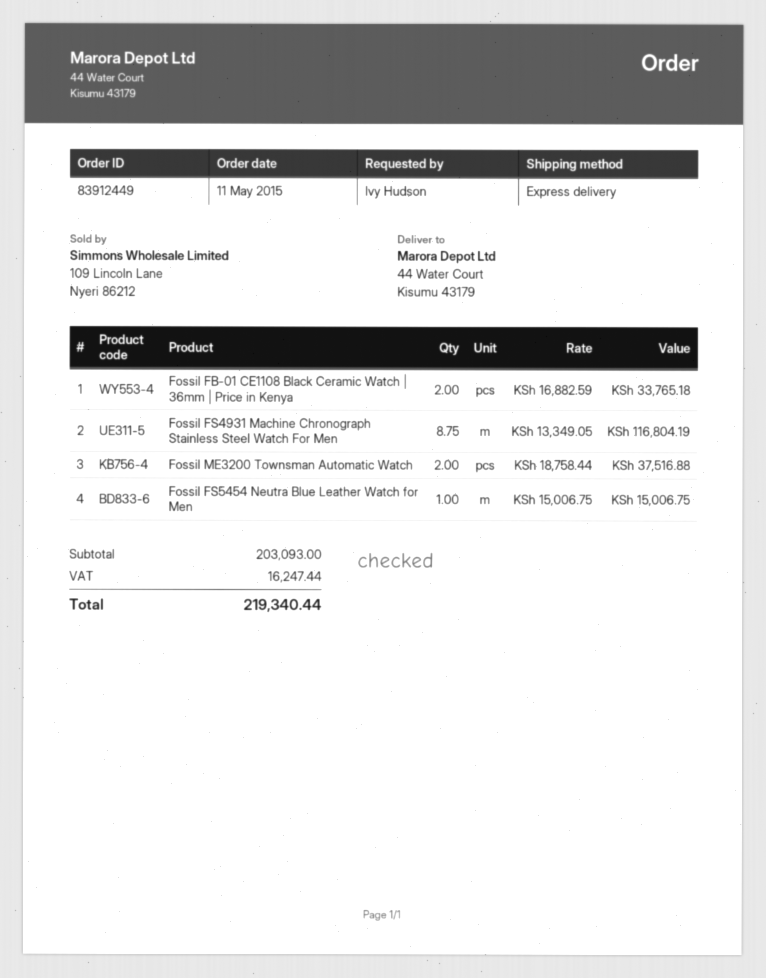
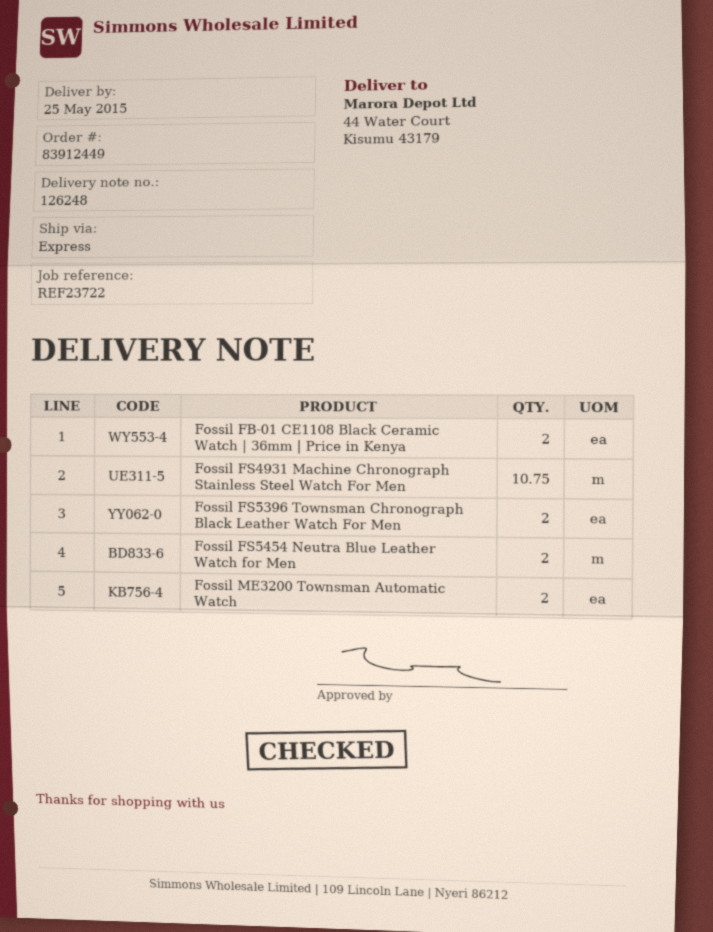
Fossil FS4931 Machine Chronograph Stainless Steel Watch For Men: 8.75 -> 10.75
Fossil FS5454 Neutra Blue Leather Watch for Men: 1 -> 2
Fossil FS5396 Townsman Chronograph Black Leather Watch For Men: none -> 2

